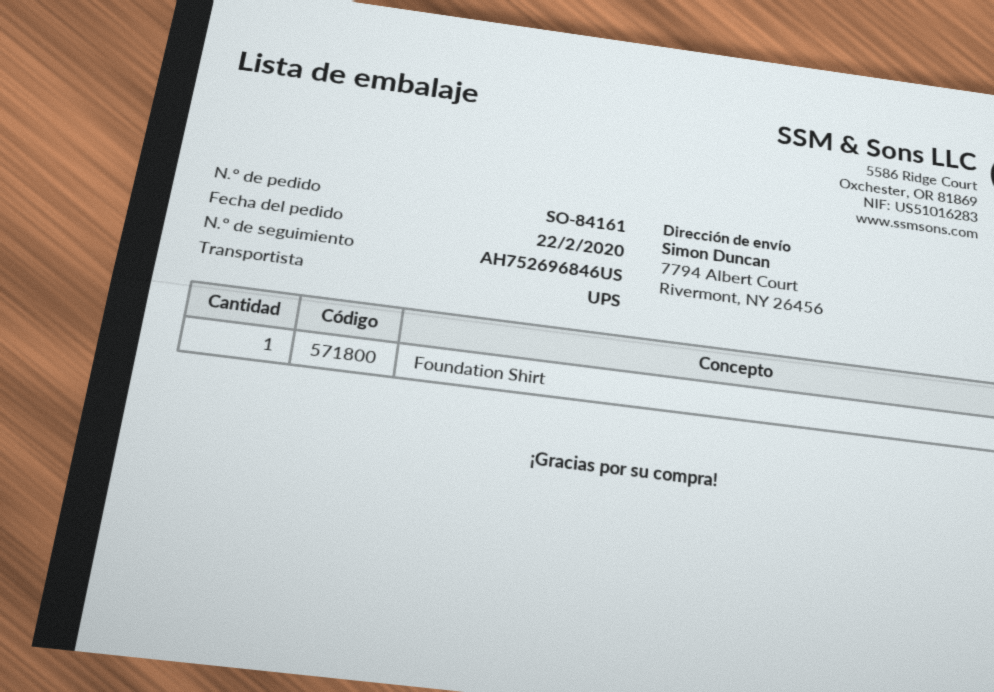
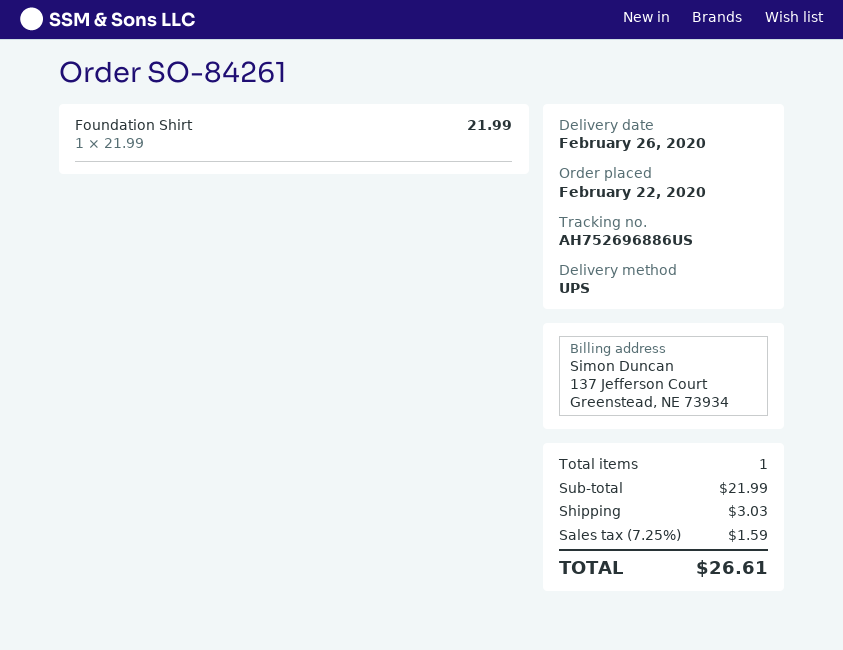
order number: SO-84161 -> SO-84261
tracking number: AH752696846US -> AH752696886US

